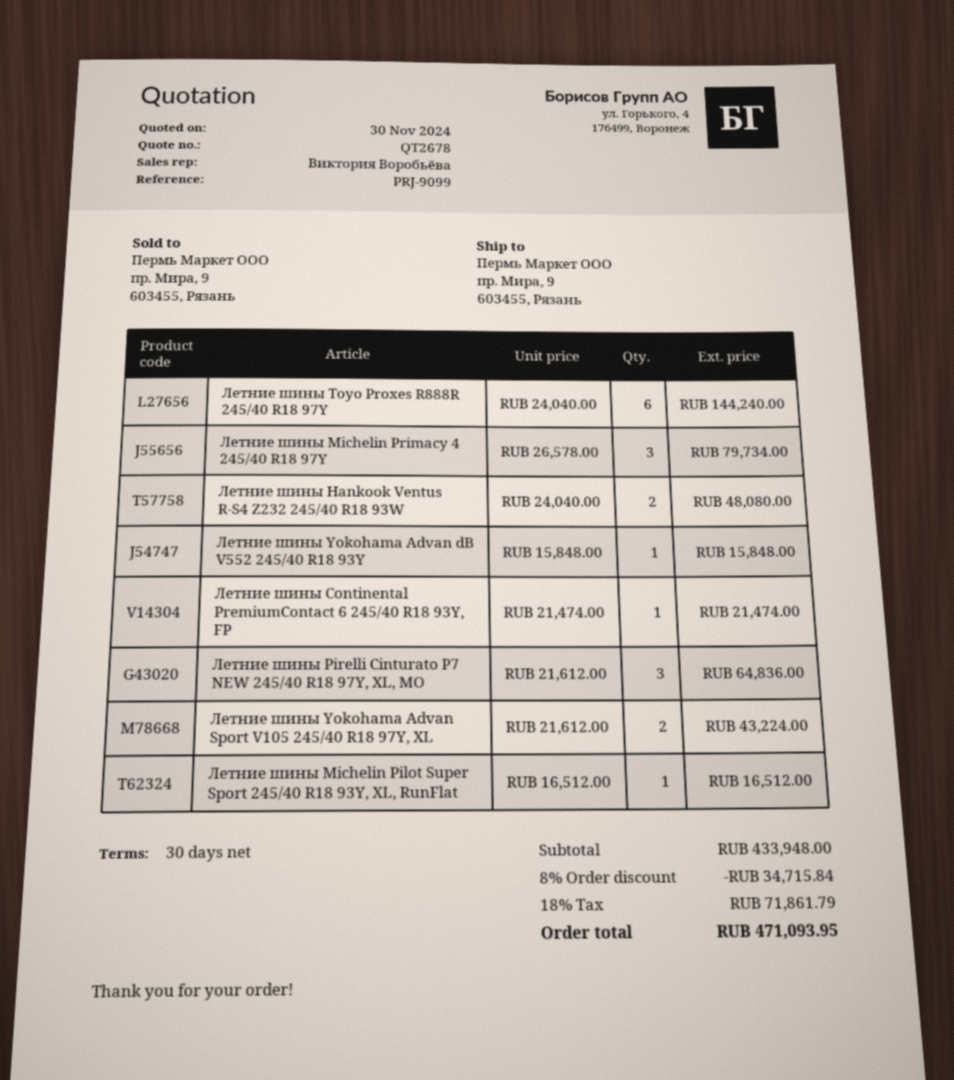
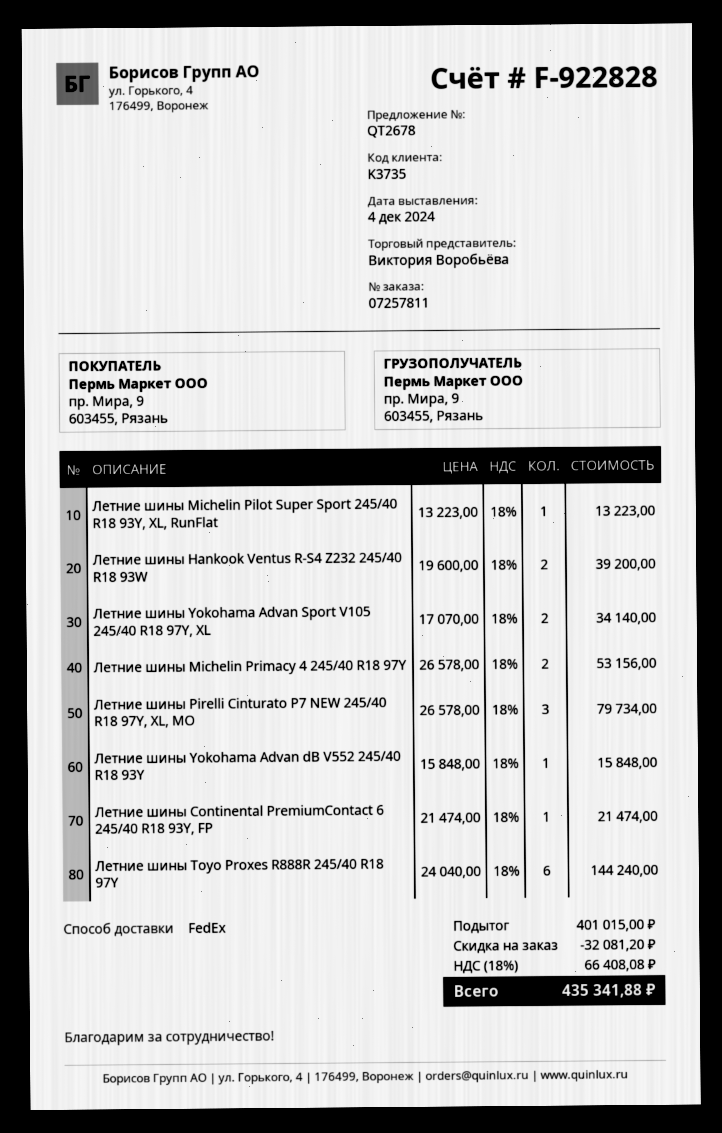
Летние шины Michelin Primacy 4 245/40 R18 97Y: 3 x 26578.00 = 79734.00 -> 2 x 26578.00 = 53156.00
Летние шины Hankook Ventus R-S4 Z232 245/40 R18 93W: 2 x 24040.00 = 48080.00 -> 2 x 19600.00 = 39200.00
Летние шины Pirelli Cinturato P7 NEW 245/40 R18 97Y, XL, MO: 3 x 21612.00 = 64836.00 -> 3 x 26578.00 = 79734.00
Летние шины Yokohama Advan Sport V105 245/40 R18 97Y, XL: 2 x 21612.00 = 43224.00 -> 2 x 17070.00 = 34140.00
Летние шины Michelin Pilot Super Sport 245/40 R18 93Y, XL, RunFlat: 1 x 16512.00 = 16512.00 -> 1 x 13223.00 = 13223.00
subtotal: 433948.00 -> 401015.00
discount: 34715.84 -> 32081.20
tax: 18% = 71861.79 -> 18% = 66408.08
total: 471093.95 -> 435341.88

